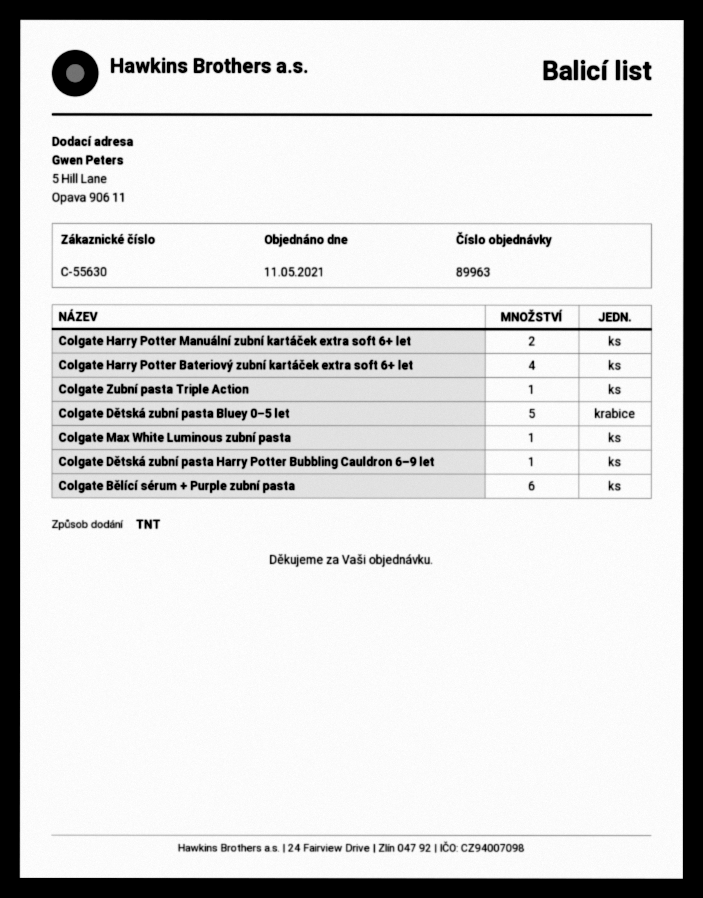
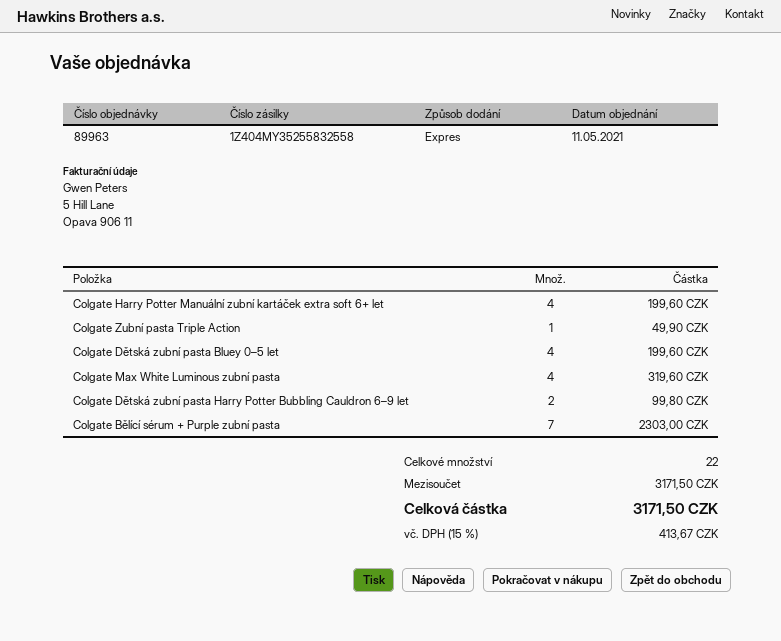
shipping method: TNT -> express
Colgate Harry Potter Manuální zubní kartáček extra soft 6+ let: 2 -> 4
Colgate Harry Potter Bateriový zubní kartáček extra soft 6+ let: 4 -> none
Colgate Dětská zubní pasta Bluey 0–5 let: 5 -> 4
Colgate Max White Luminous zubní pasta: 1 -> 4
Colgate Dětská zubní pasta Harry Potter Bubbling Cauldron 6–9 let: 1 -> 2
Colgate Bělící sérum + Purple zubní pasta: 6 -> 7

